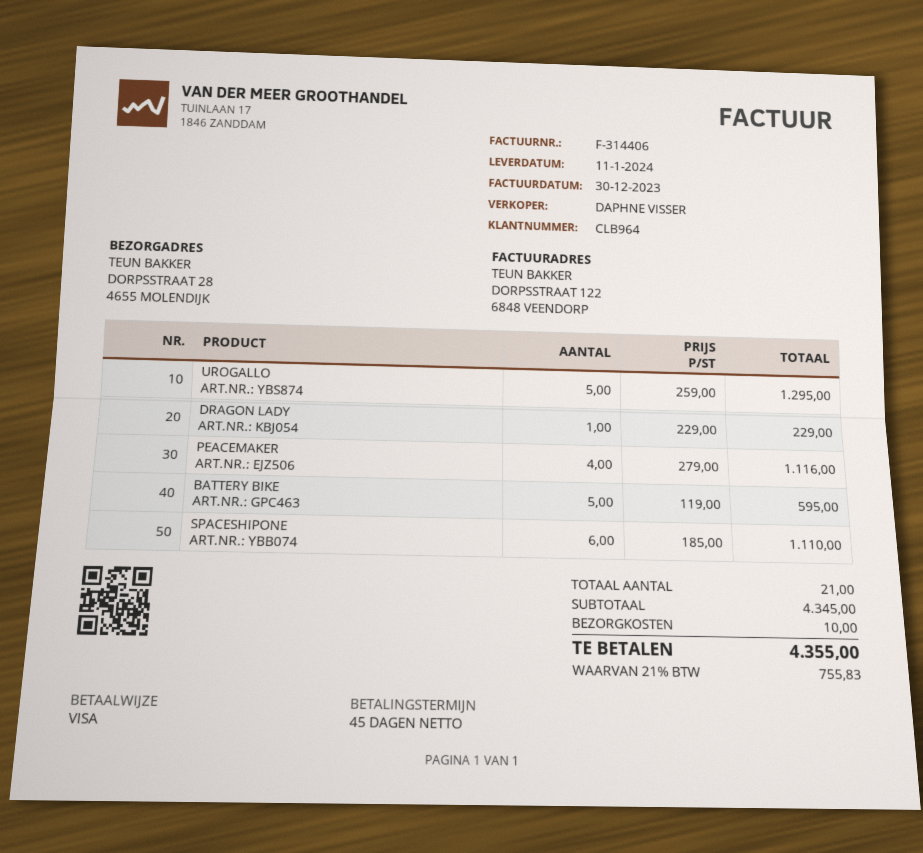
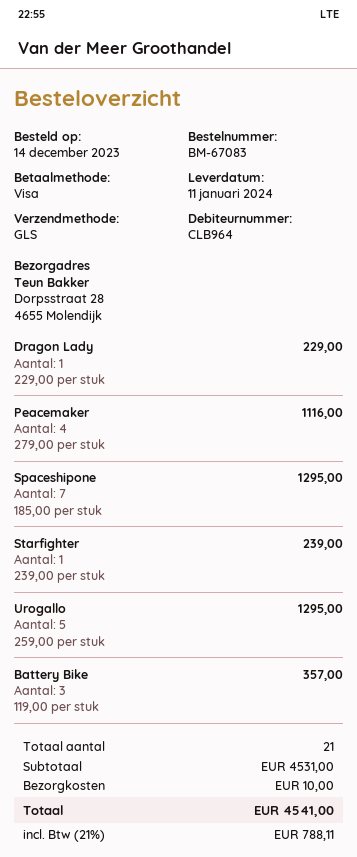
BATTERY BIKE: 5 x 119.00 = 595.00 -> 3 x 119.00 = 357.00
SPACESHIPONE: 6 x 185.00 = 1110.00 -> 7 x 185.00 = 1295.00
Starfighter: none -> 1 x 239.00 = 239.00
subtotal: 4345.00 -> 4531.00
tax: 21% = 755.83 -> 21% = 788.11
total: 4355.00 -> 4541.00

